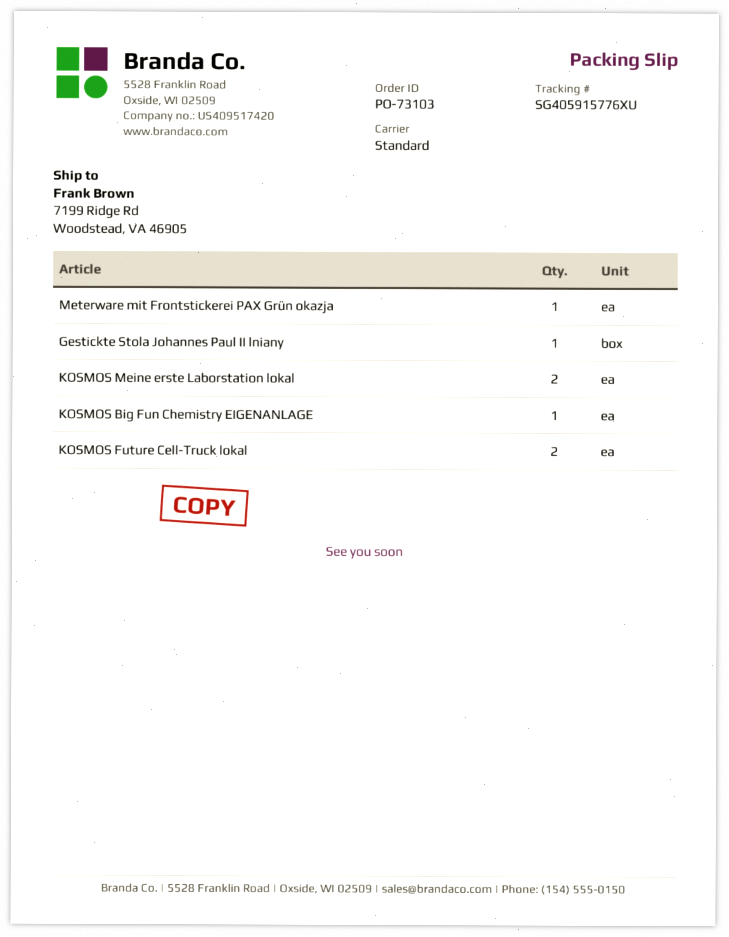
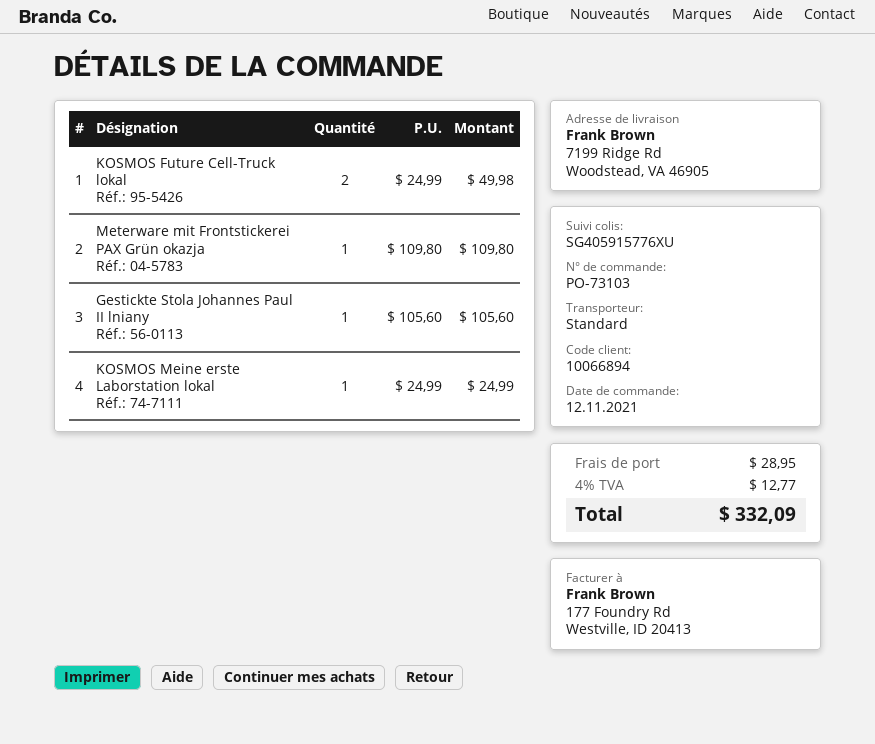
KOSMOS Meine erste Laborstation lokal: 2 -> 1
KOSMOS Big Fun Chemistry EIGENANLAGE: 1 -> none

